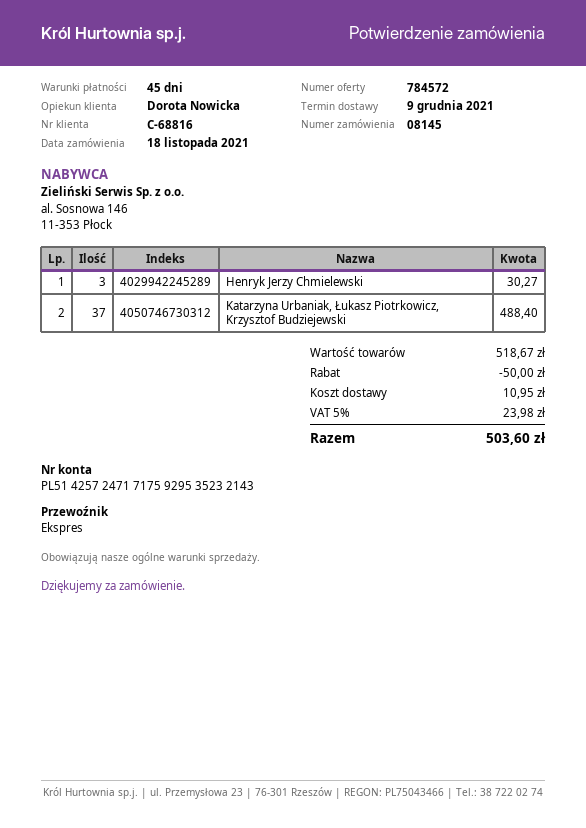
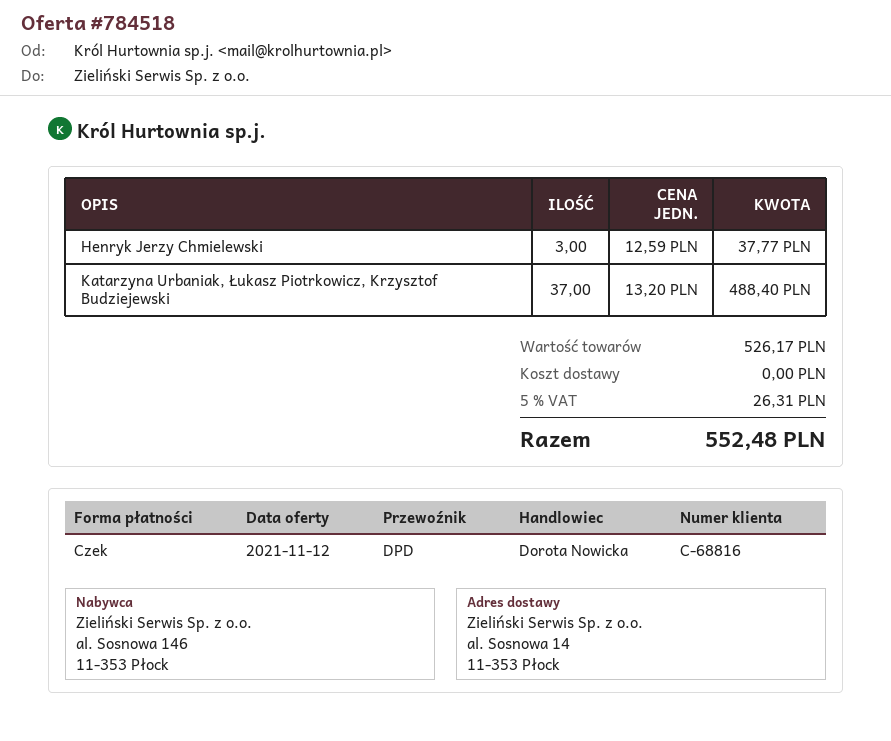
quote number: 784572 -> 784518
shipping method: express -> DPD
Henryk Jerzy Chmielewski: 3 for 30.27 -> 3 for 37.77
subtotal: 518.67 -> 526.17
discount: 50.00 -> none
shipping: 10.95 -> 0.00
tax: 5% = 23.98 -> 5% = 26.31
total: 503.60 -> 552.48

